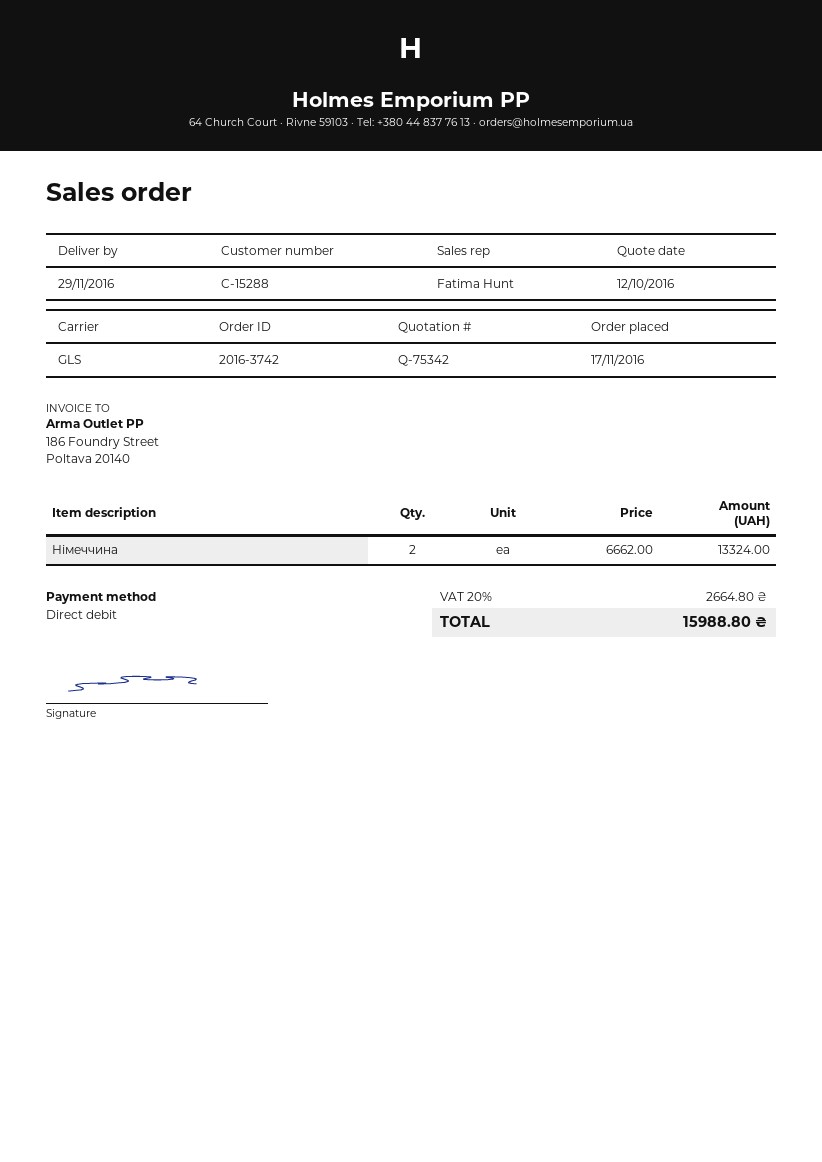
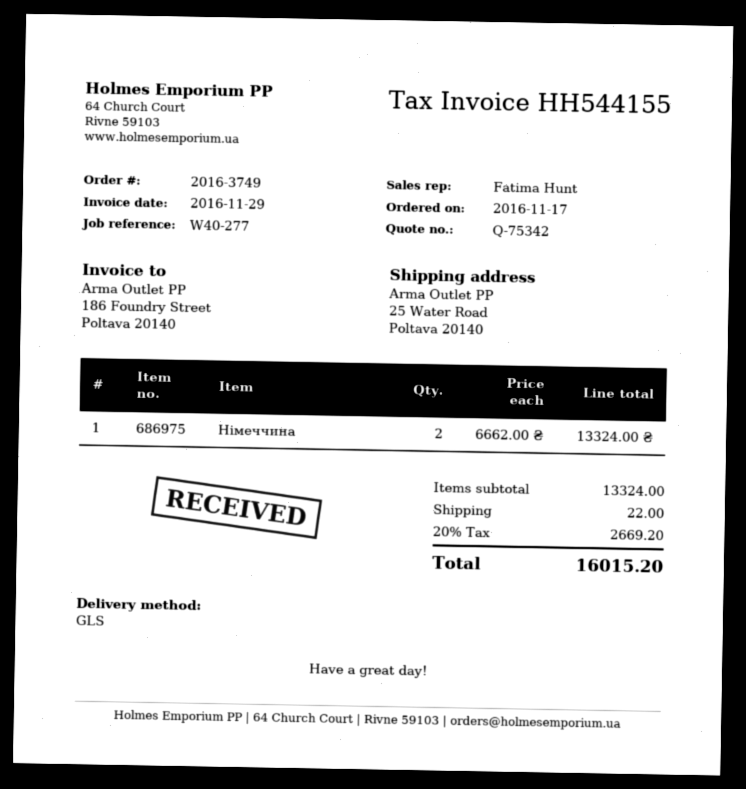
order number: 2016-3742 -> 2016-3749
shipping: none -> 22.00
tax: 20% = 2664.80 -> 20% = 2669.20
total: 15988.80 -> 16015.20

